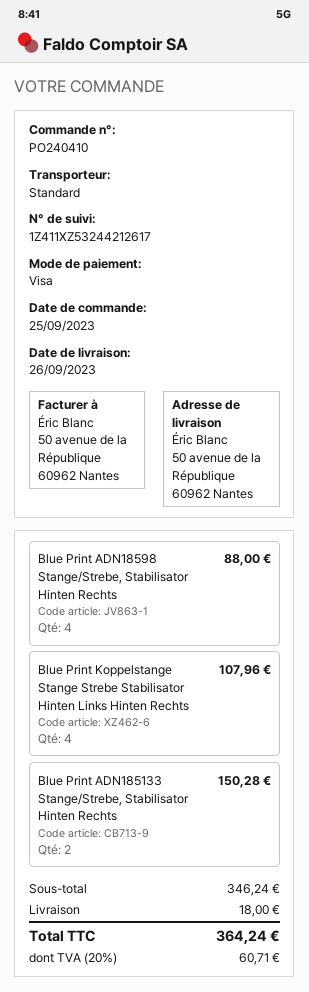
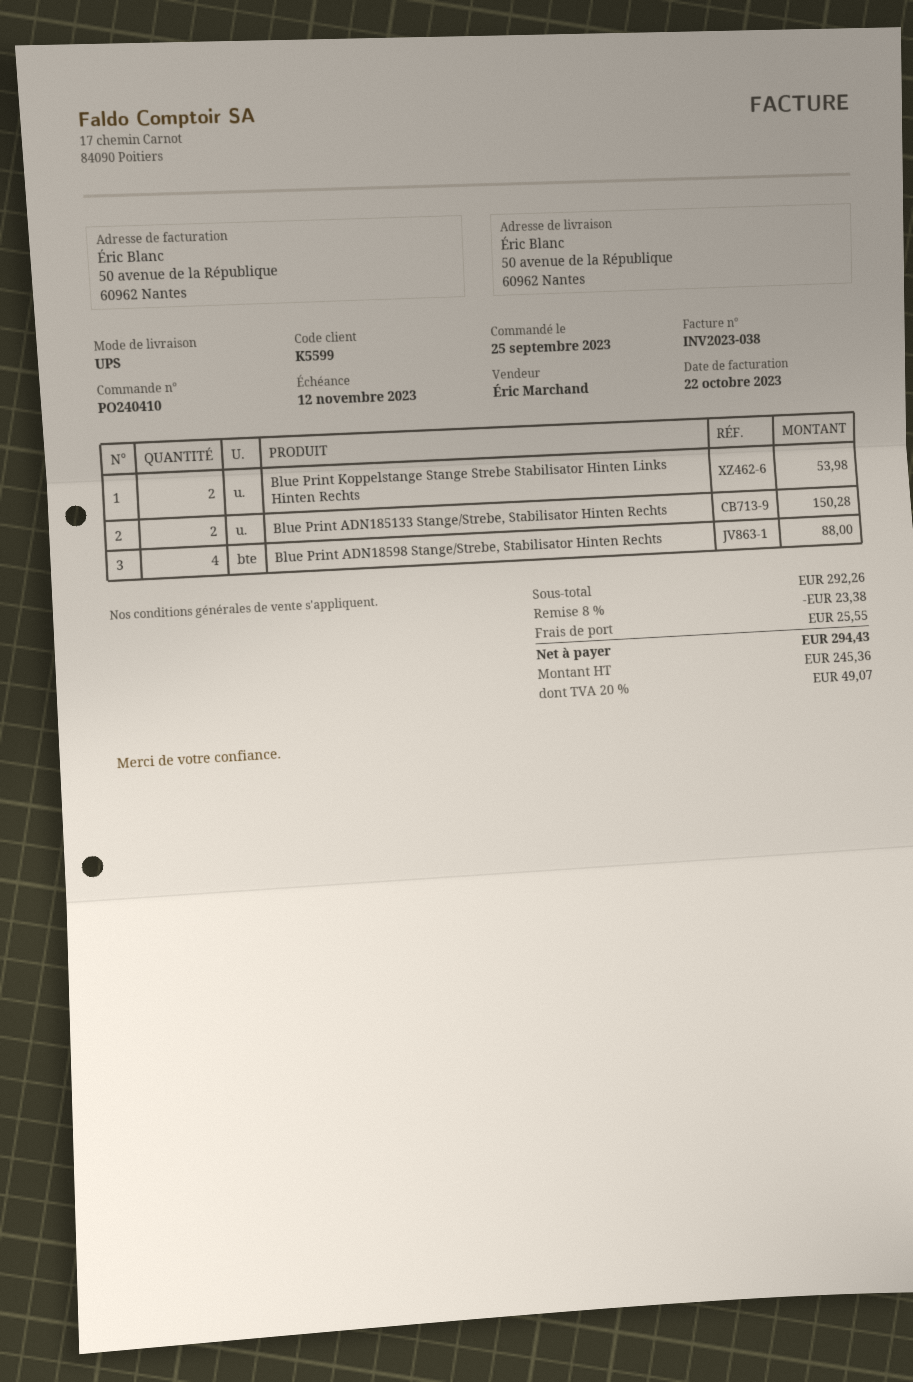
shipping method: standard -> UPS
Blue Print Koppelstange Stange Strebe Stabilisator Hinten Links Hinten Rechts: 4 for 107.96 -> 2 for 53.98
subtotal: 346.24 -> 292.26
discount: none -> 8% = 23.38
shipping: 18.00 -> 25.55
tax: 20% = 60.71 -> 20% = 49.07
total: 364.24 -> 294.43

